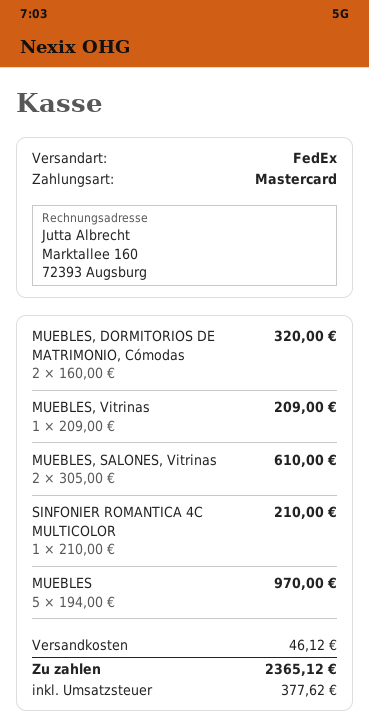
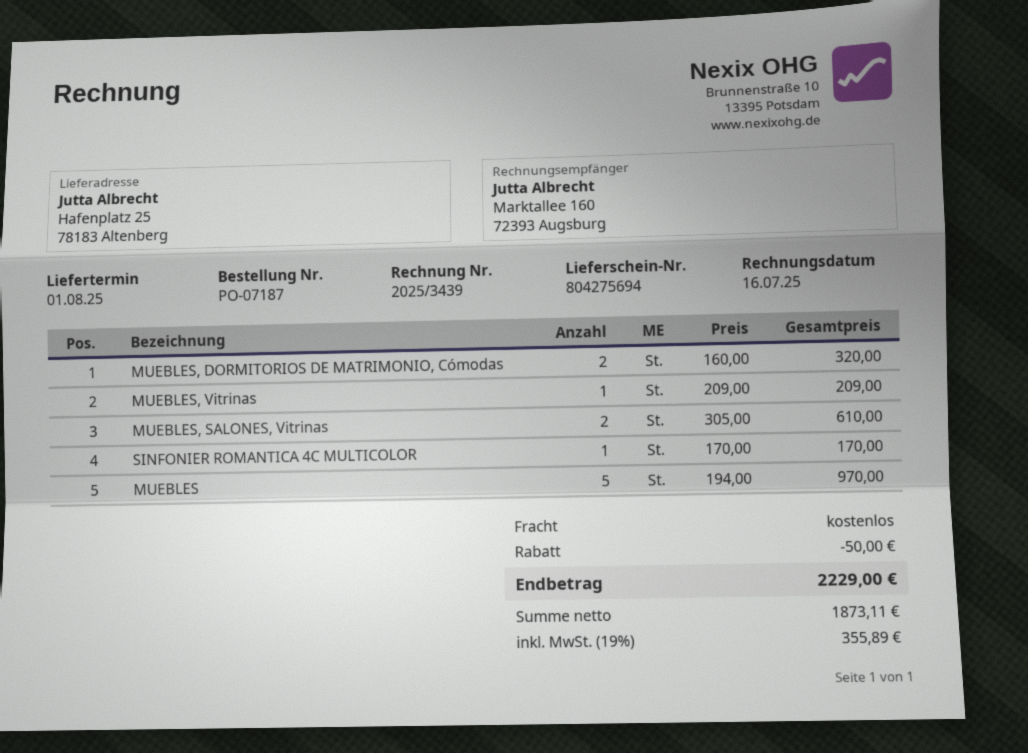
SINFONIER ROMANTICA 4C MULTICOLOR: 1 x 210.00 = 210.00 -> 1 x 170.00 = 170.00
discount: none -> 50.00
shipping: 46.12 -> 0.00
tax: 377.62 -> 355.89
total: 2365.12 -> 2229.00

